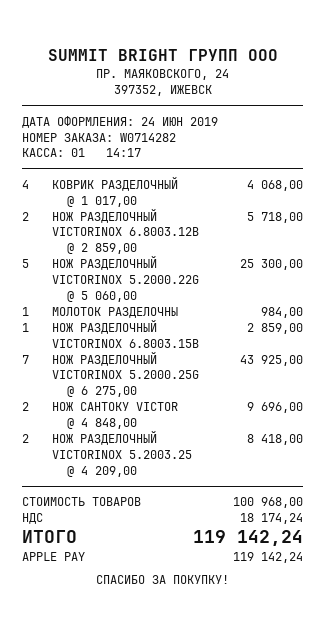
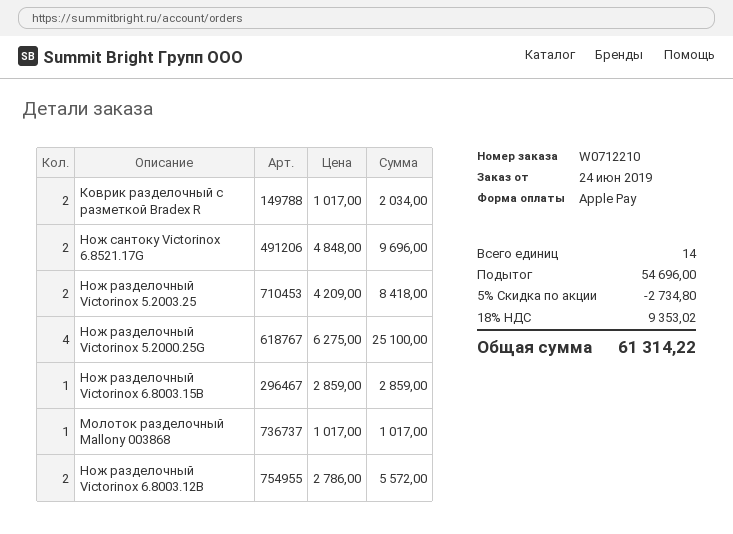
order number: W0714282 -> W0712210
КОВРИК РАЗДЕЛОЧНЫЙ: 4 x 1017.00 = 4068.00 -> 2 x 1017.00 = 2034.00
НОЖ РАЗДЕЛОЧНЫЙ VICTORINOX 6.8003.12B: 2 x 2859.00 = 5718.00 -> 2 x 2786.00 = 5572.00
НОЖ РАЗДЕЛОЧНЫЙ VICTORINOX 5.2000.22G: 5 x 5060.00 = 25300.00 -> none
МОЛОТОК РАЗДЕЛОЧНЫ: 1 x 984.00 = 984.00 -> 1 x 1017.00 = 1017.00
НОЖ РАЗДЕЛОЧНЫЙ VICTORINOX 5.2000.25G: 7 x 6275.00 = 43925.00 -> 4 x 6275.00 = 25100.00
subtotal: 100968.00 -> 54696.00
discount: none -> 5% = 2734.80
tax: 18174.24 -> 9353.02
total: 119142.24 -> 61314.22

